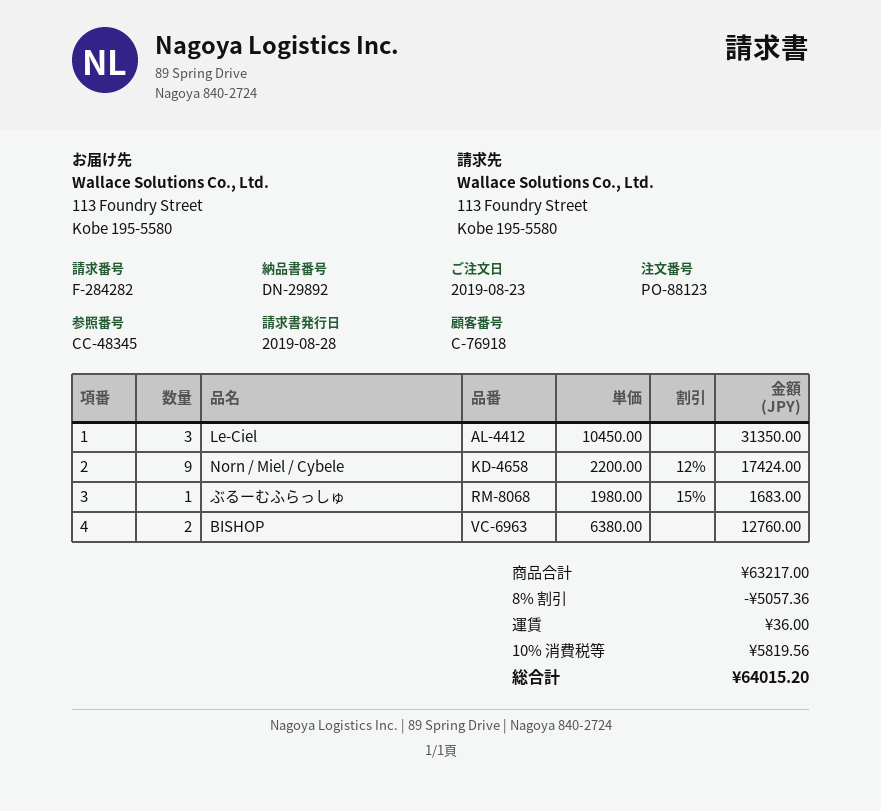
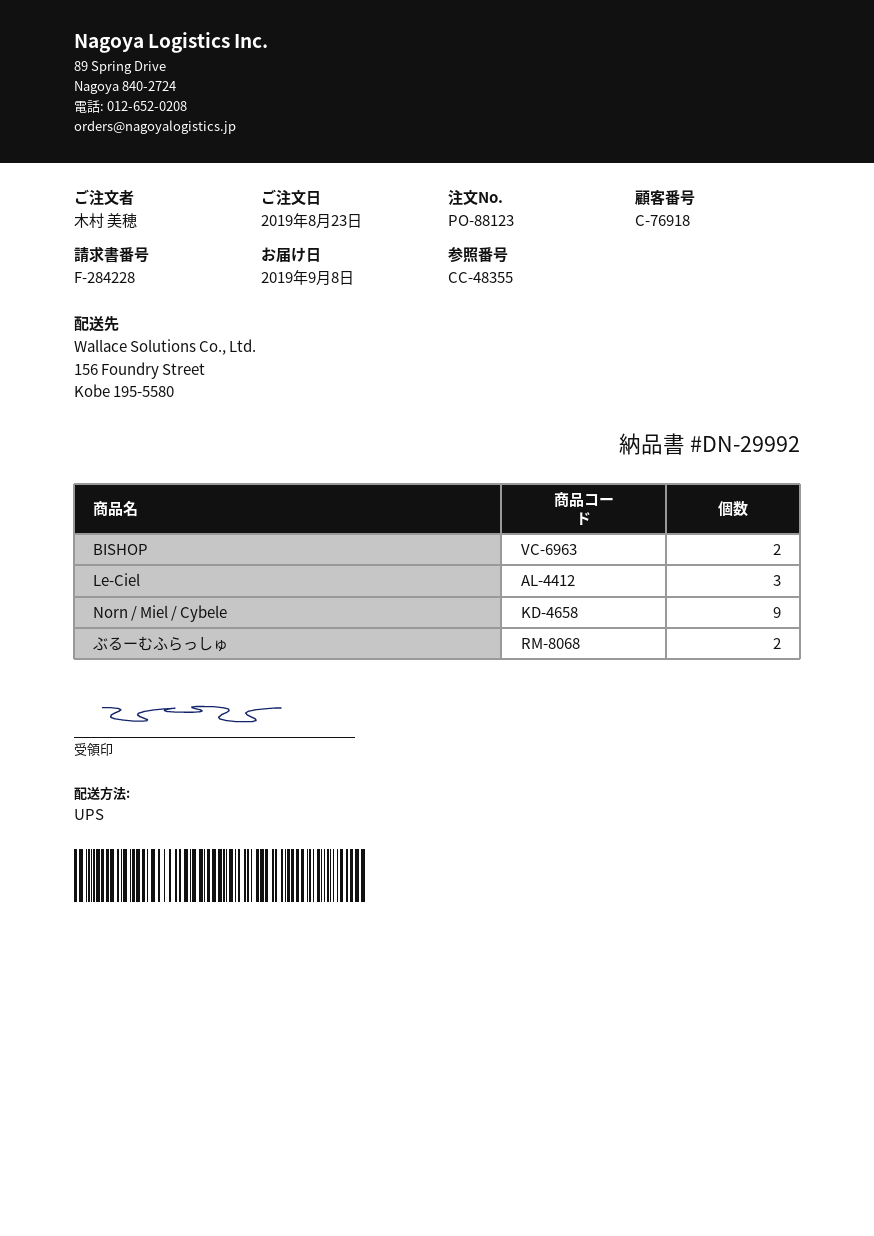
delivery note number: DN-29892 -> DN-29992
invoice number: F-284282 -> F-284228
reference: CC-48345 -> CC-48355
ship to: 113 Foundry Street, Kobe 195-5580 -> 156 Foundry Street, Kobe 195-5580
ぶるーむふらっしゅ: 1 -> 2

